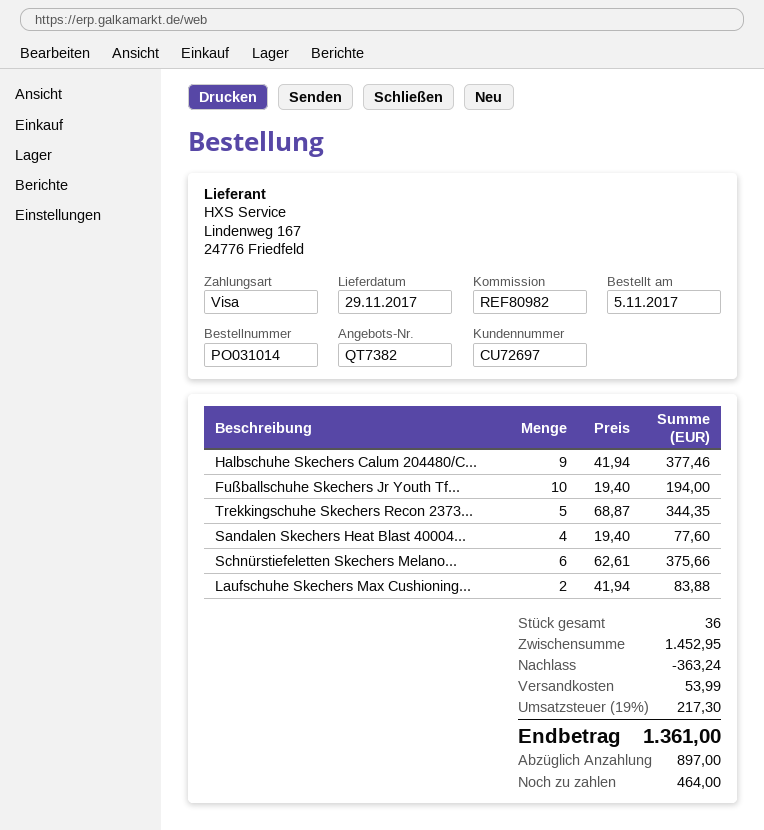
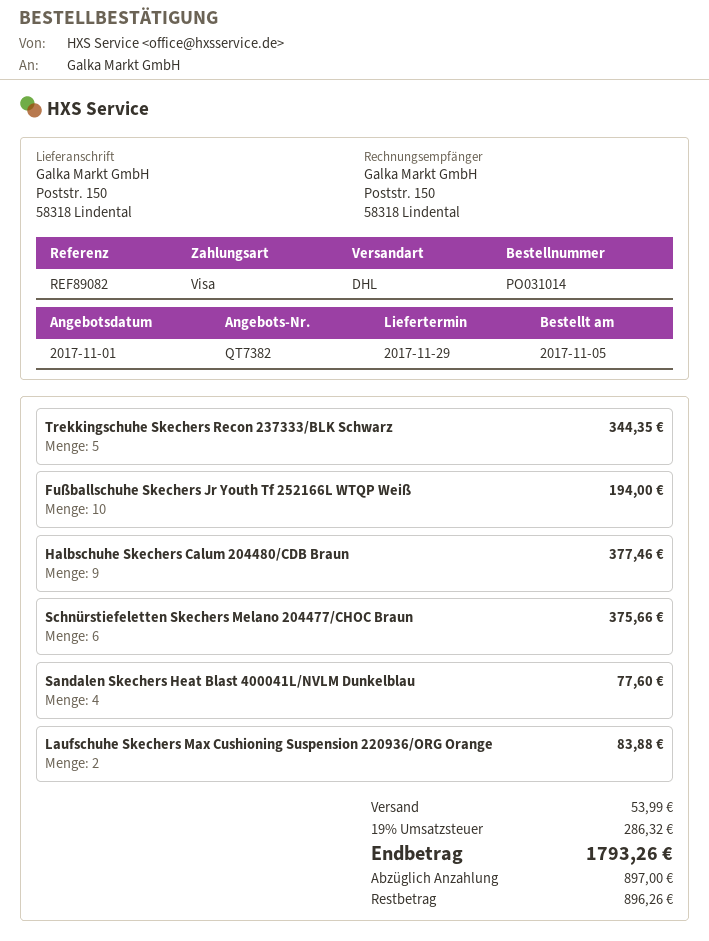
reference: REF80982 -> REF89082
discount: 363.24 -> none
tax: 19% = 217.30 -> 19% = 286.32
total: 1361.00 -> 1793.26
balance: 464.00 -> 896.26

